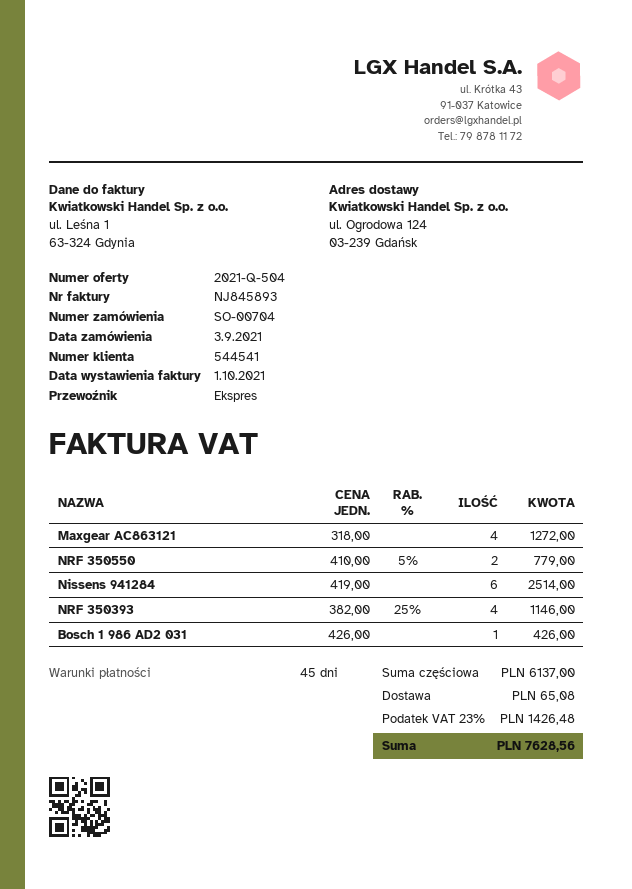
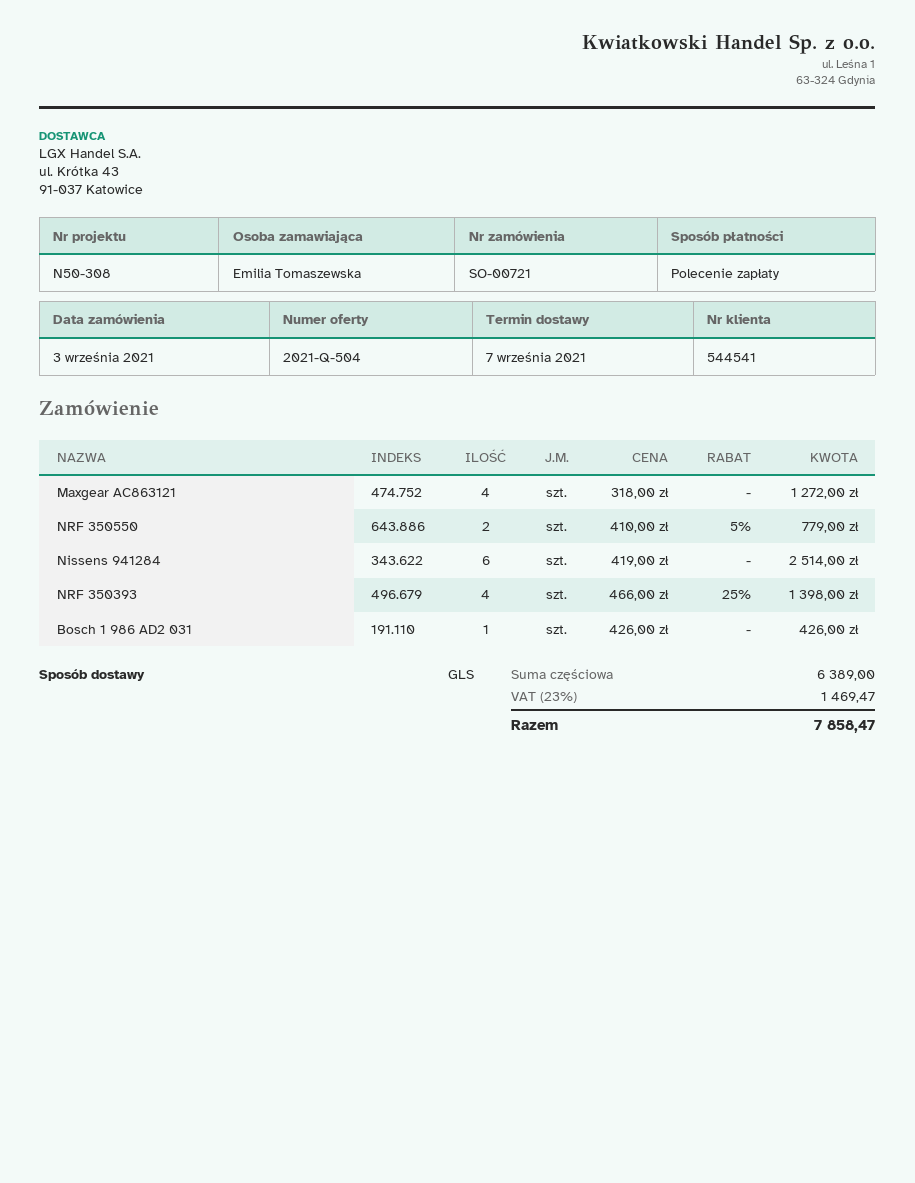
order number: SO-00704 -> SO-00721
shipping method: express -> GLS
NRF 350393: 4 x 382.00 - 25% = 1146.00 -> 4 x 466.00 - 25% = 1398.00
subtotal: 6137.00 -> 6389.00
shipping: 65.08 -> none
tax: 23% = 1426.48 -> 23% = 1469.47
total: 7628.56 -> 7858.47

